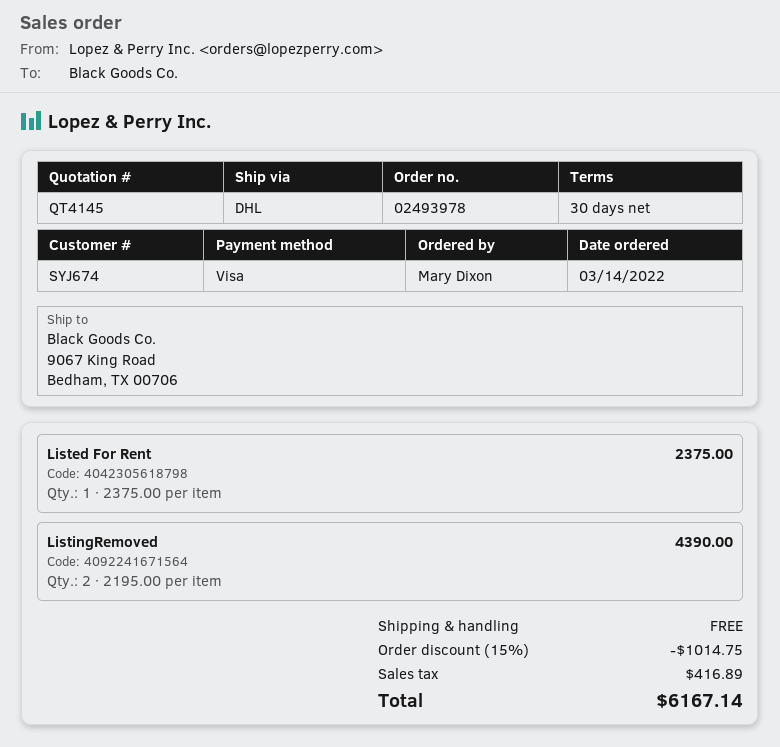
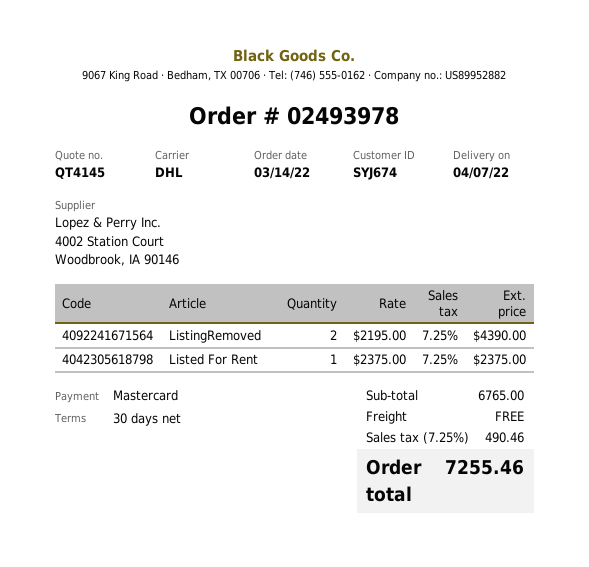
payment method: Visa -> Mastercard
discount: 15% = 1014.75 -> none
tax: 416.89 -> 490.46
total: 6167.14 -> 7255.46

